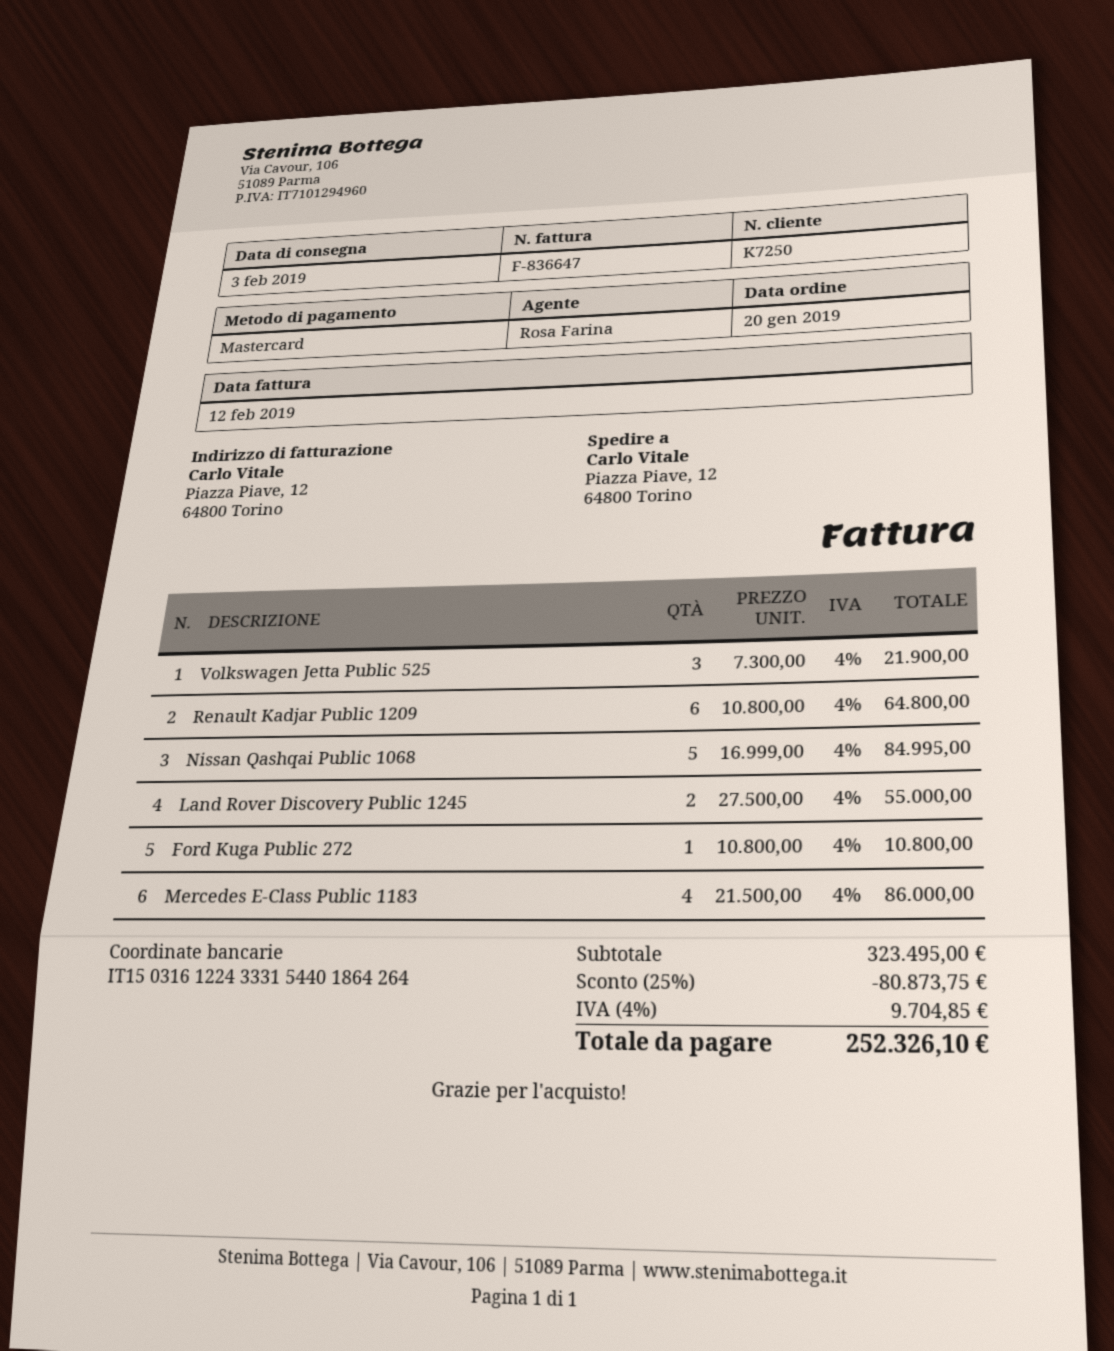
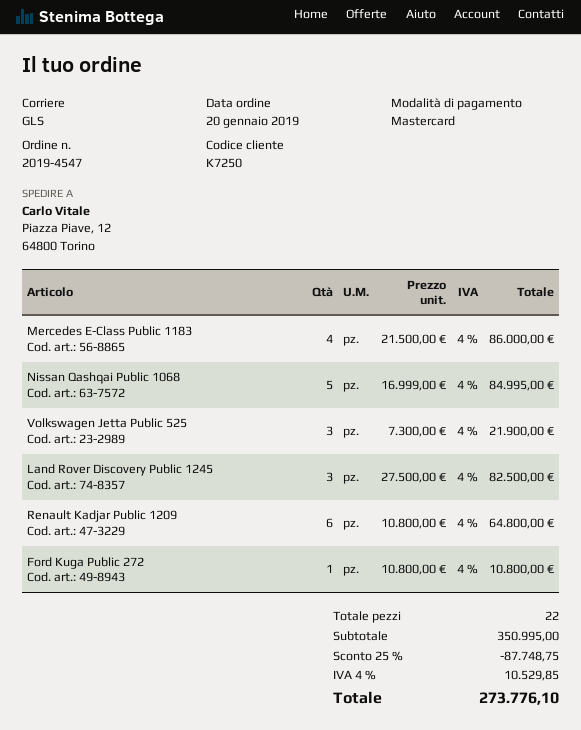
Land Rover Discovery Public 1245: 2 x 27500.00 = 55000.00 -> 3 x 27500.00 = 82500.00
subtotal: 323495.00 -> 350995.00
discount: 25% = 80873.75 -> 25% = 87748.75
tax: 4% = 9704.85 -> 4% = 10529.85
total: 252326.10 -> 273776.10

